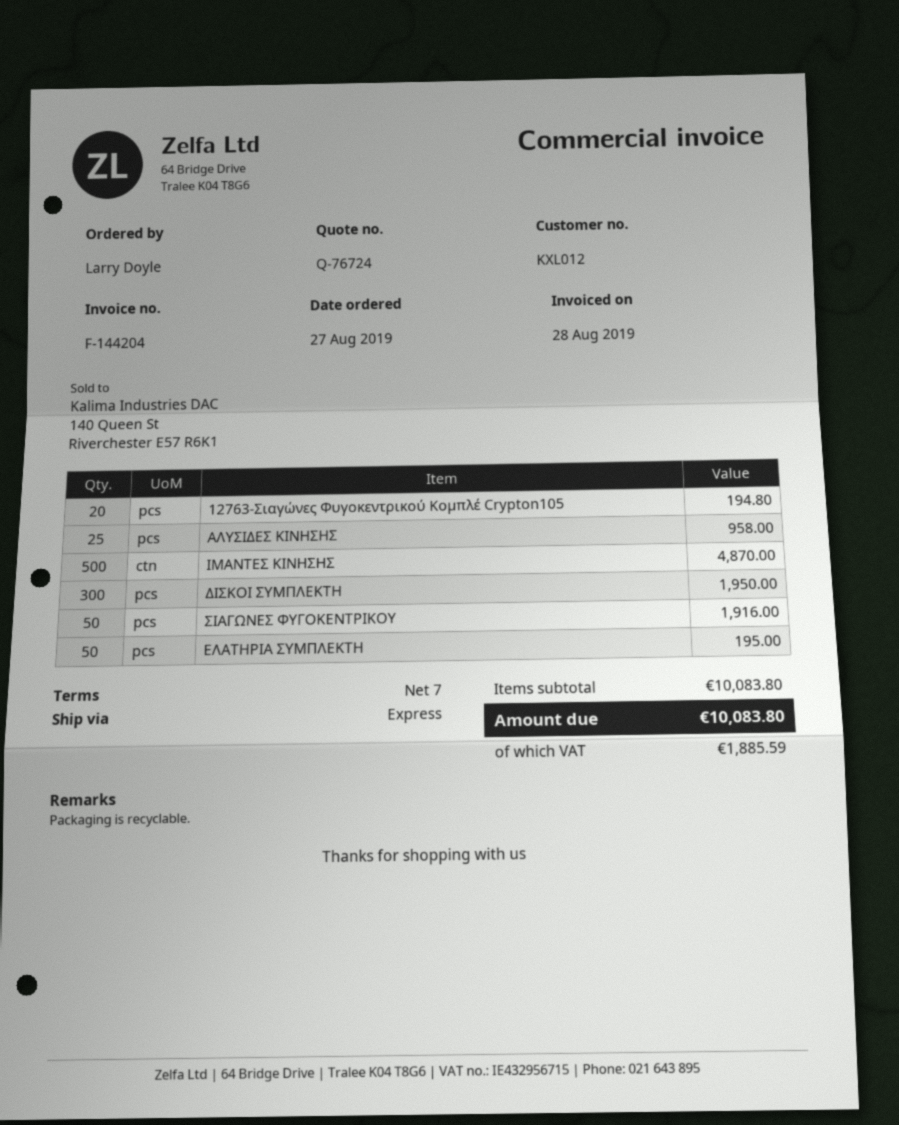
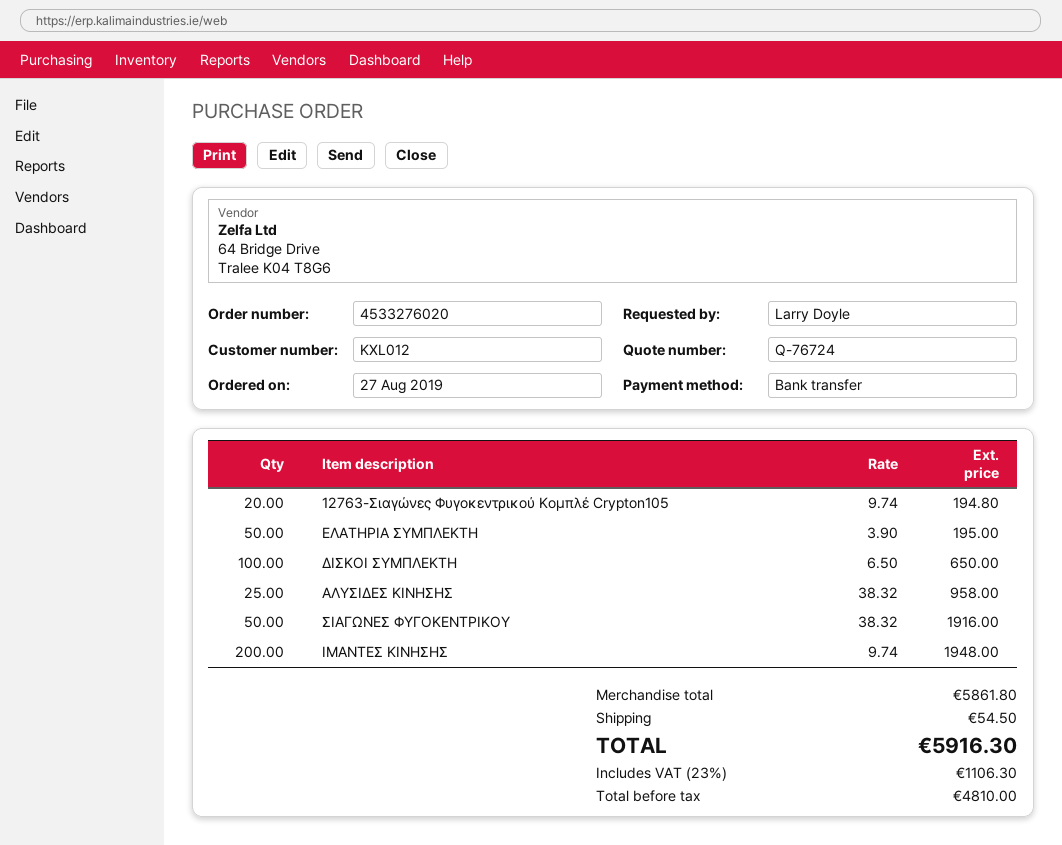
ΙΜΑΝΤΕΣ ΚΙΝΗΣΗΣ: 500 for 4870.00 -> 200 for 1948.00
ΔΙΣΚΟΙ ΣΥΜΠΛΕΚΤΗ: 300 for 1950.00 -> 100 for 650.00
subtotal: 10083.80 -> 5861.80
shipping: none -> 54.50
tax: 1885.59 -> 1106.30
total: 10083.80 -> 5916.30

